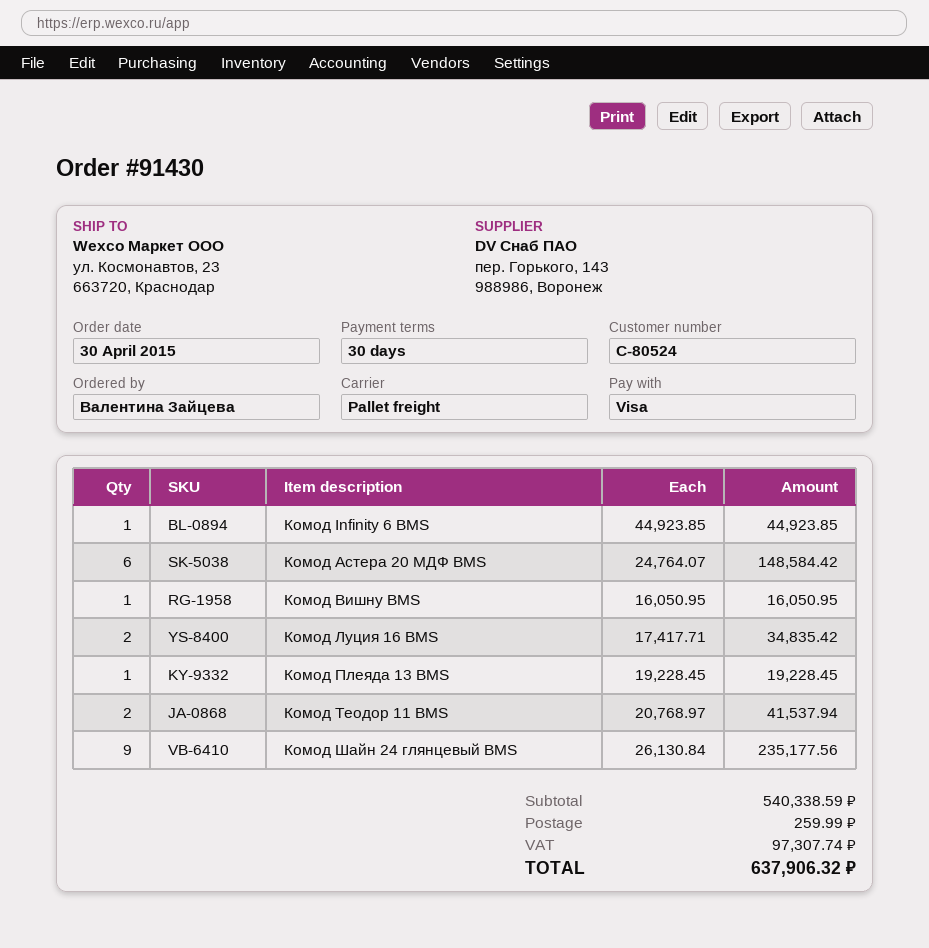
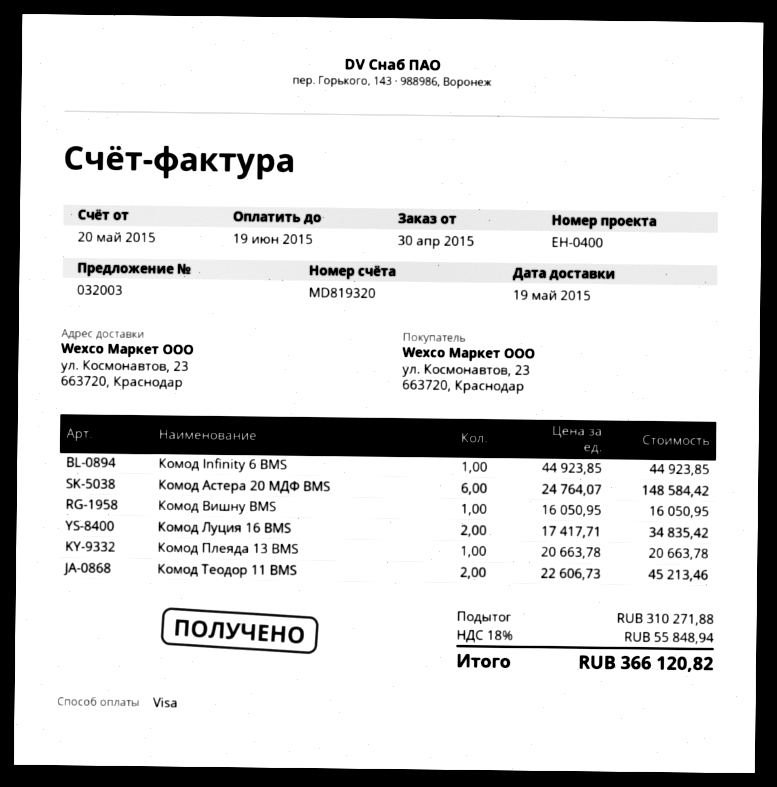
Комод Плеяда 13 BMS: 1 x 19228.45 = 19228.45 -> 1 x 20663.78 = 20663.78
Комод Теодор 11 BMS: 2 x 20768.97 = 41537.94 -> 2 x 22606.73 = 45213.46
Комод Шайн 24 глянцевый BMS: 9 x 26130.84 = 235177.56 -> none
subtotal: 540338.59 -> 310271.88
shipping: 259.99 -> none
tax: 97307.74 -> 55848.94
total: 637906.32 -> 366120.82

